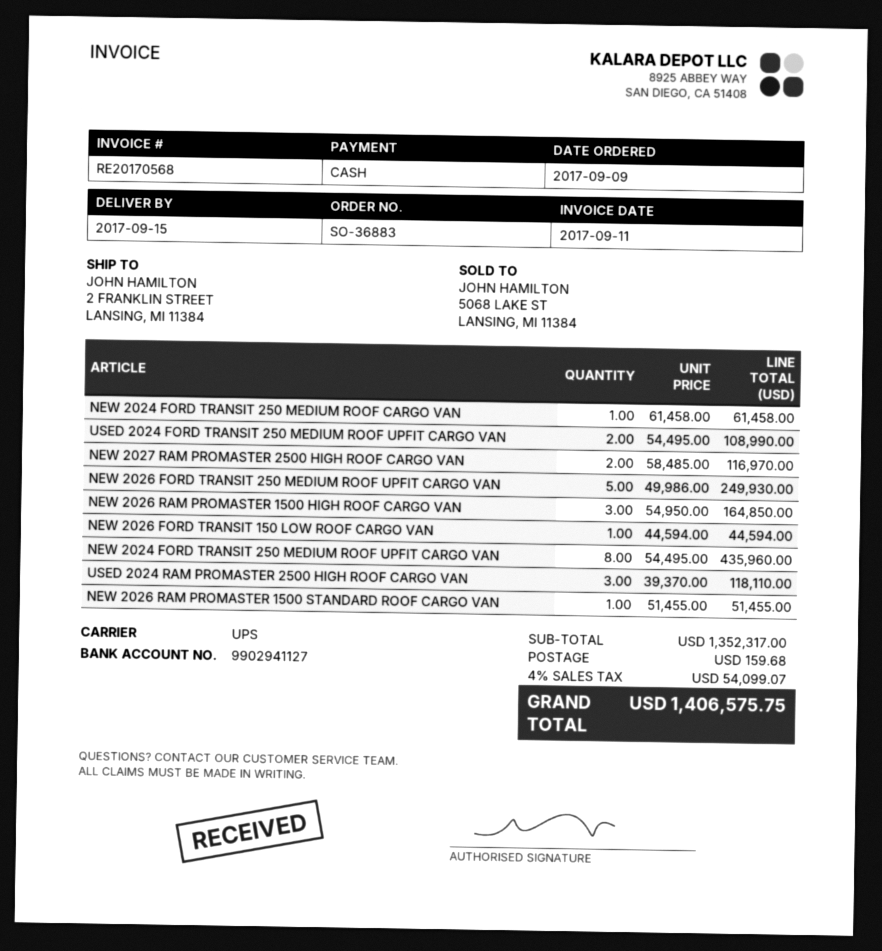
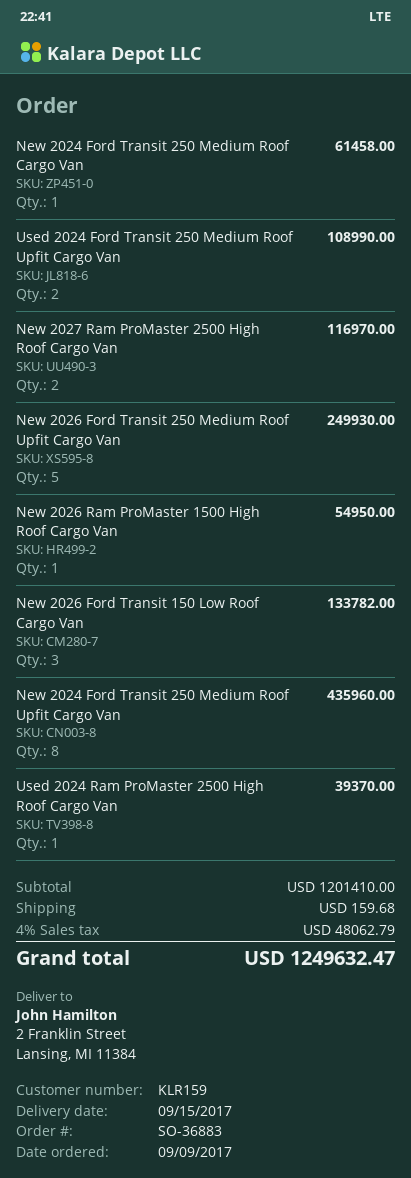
NEW 2026 RAM PROMASTER 1500 HIGH ROOF CARGO VAN: 3 for 164850.00 -> 1 for 54950.00
NEW 2026 FORD TRANSIT 150 LOW ROOF CARGO VAN: 1 for 44594.00 -> 3 for 133782.00
USED 2024 RAM PROMASTER 2500 HIGH ROOF CARGO VAN: 3 for 118110.00 -> 1 for 39370.00
NEW 2026 RAM PROMASTER 1500 STANDARD ROOF CARGO VAN: 1 for 51455.00 -> none
subtotal: 1352317.00 -> 1201410.00
tax: 4% = 54099.07 -> 4% = 48062.79
total: 1406575.75 -> 1249632.47

